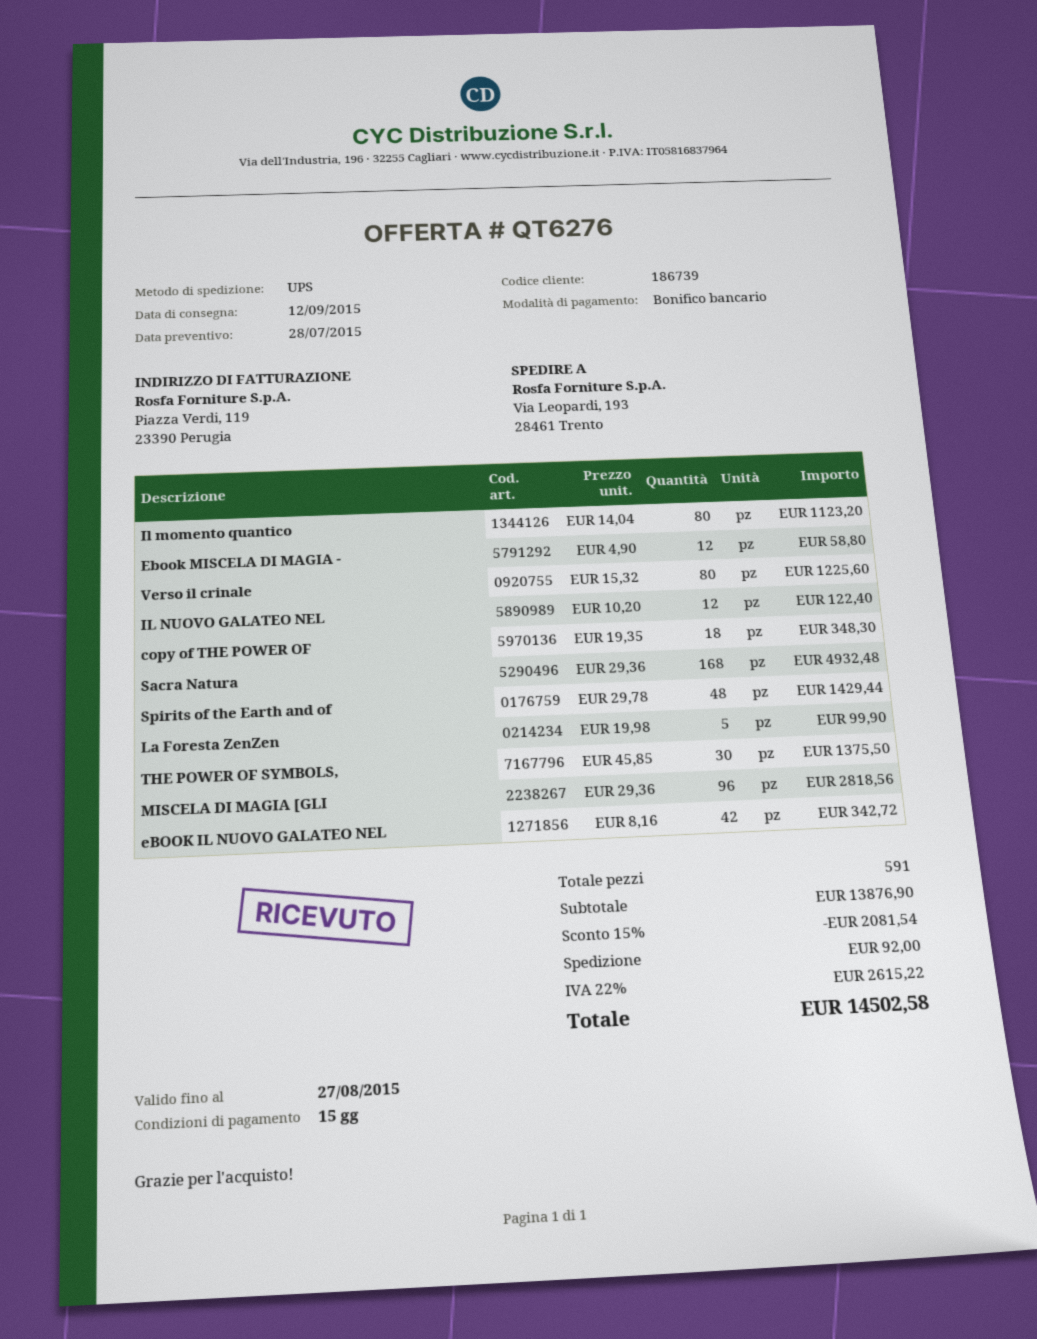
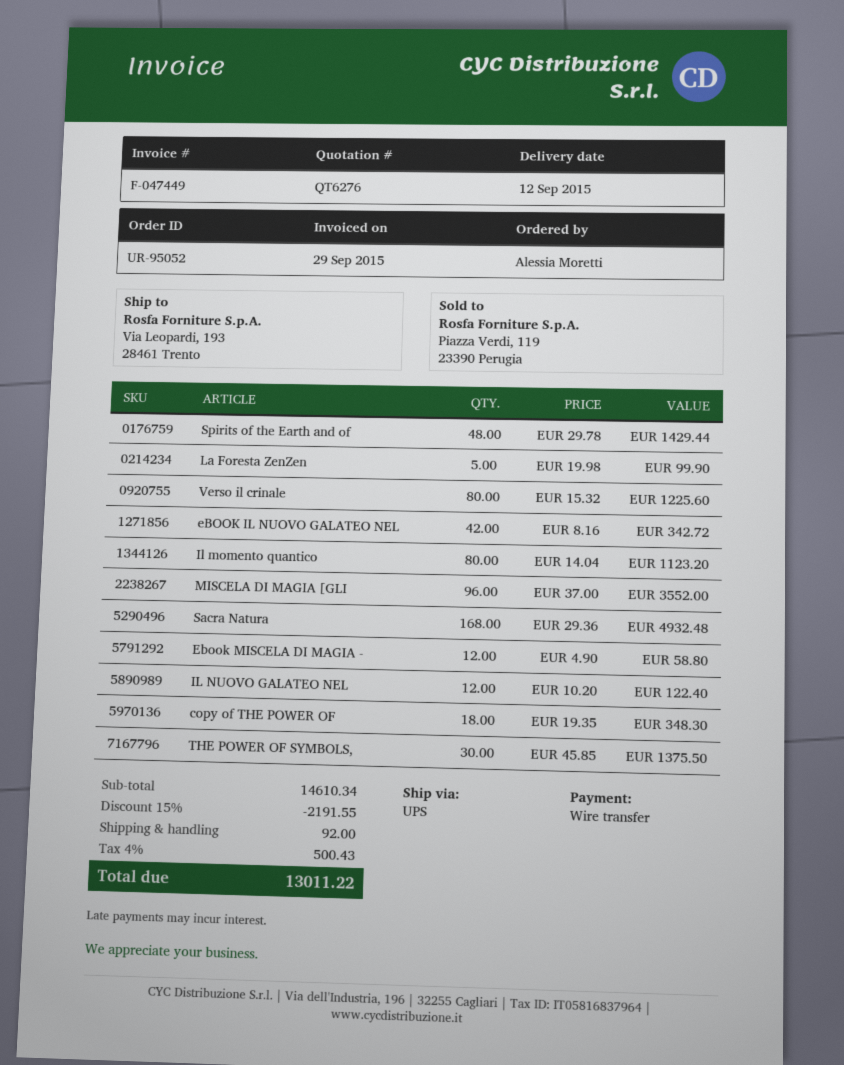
MISCELA DI MAGIA [GLI: 96 x 29.36 = 2818.56 -> 96 x 37.00 = 3552.00
subtotal: 13876.90 -> 14610.34
discount: 15% = 2081.54 -> 15% = 2191.55
tax: 22% = 2615.22 -> 4% = 500.43
total: 14502.58 -> 13011.22

